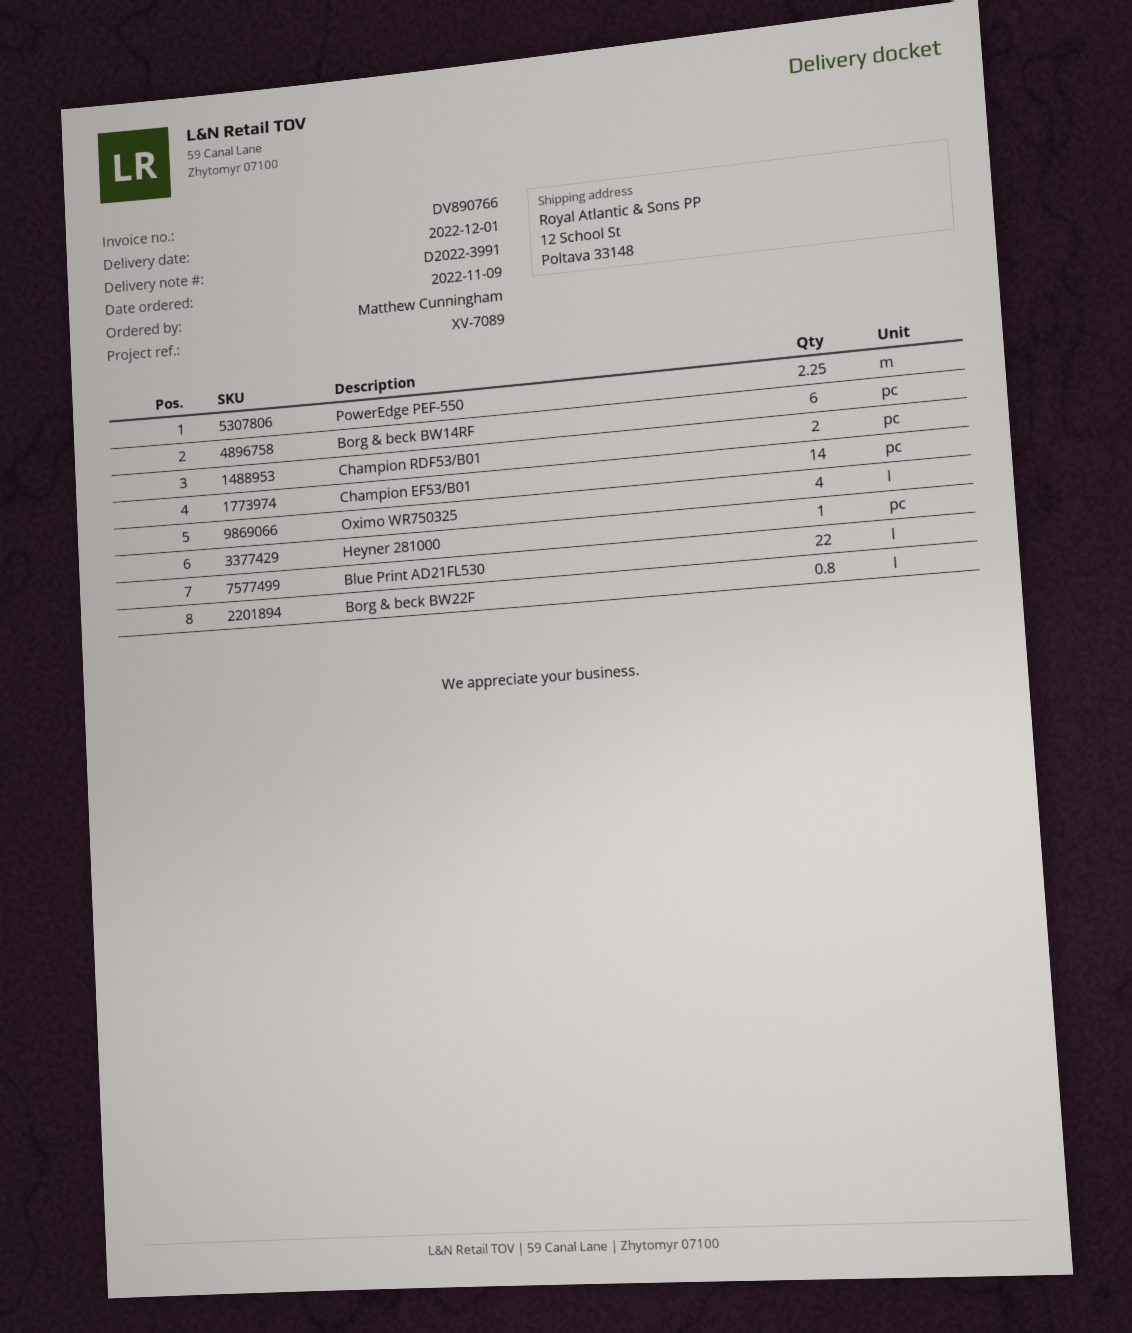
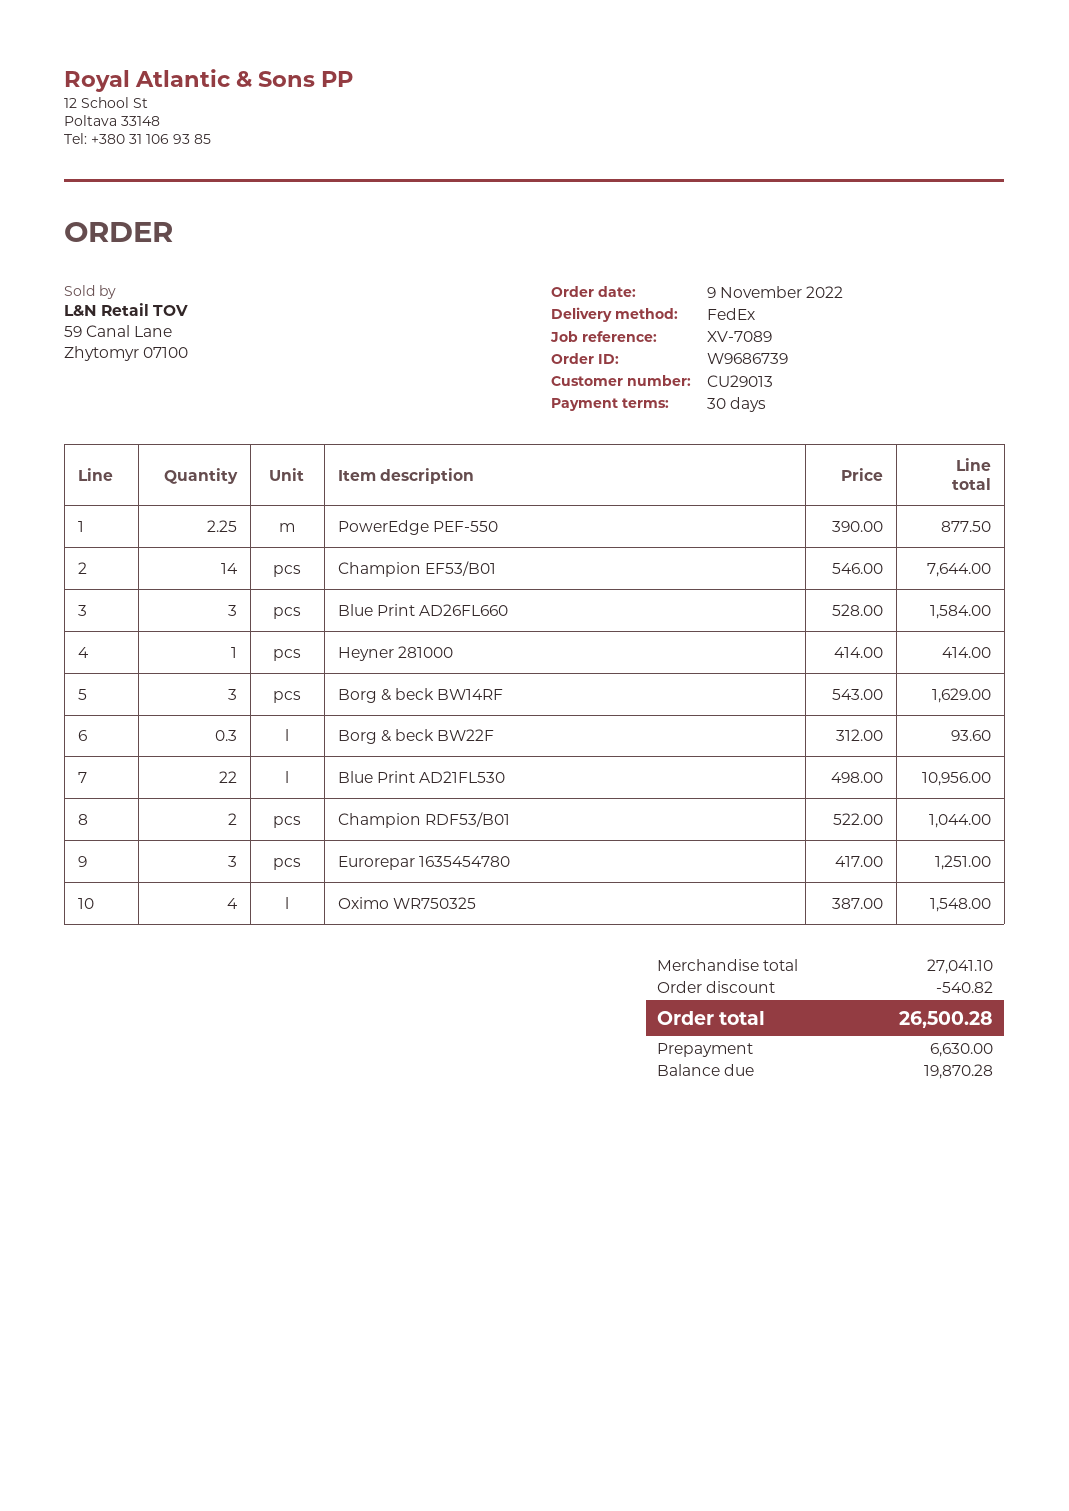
Borg & beck BW14RF: 6 -> 3
Borg & beck BW22F: 0.8 -> 0.3
Blue Print AD26FL660: none -> 3
Eurorepar 1635454780: none -> 3

